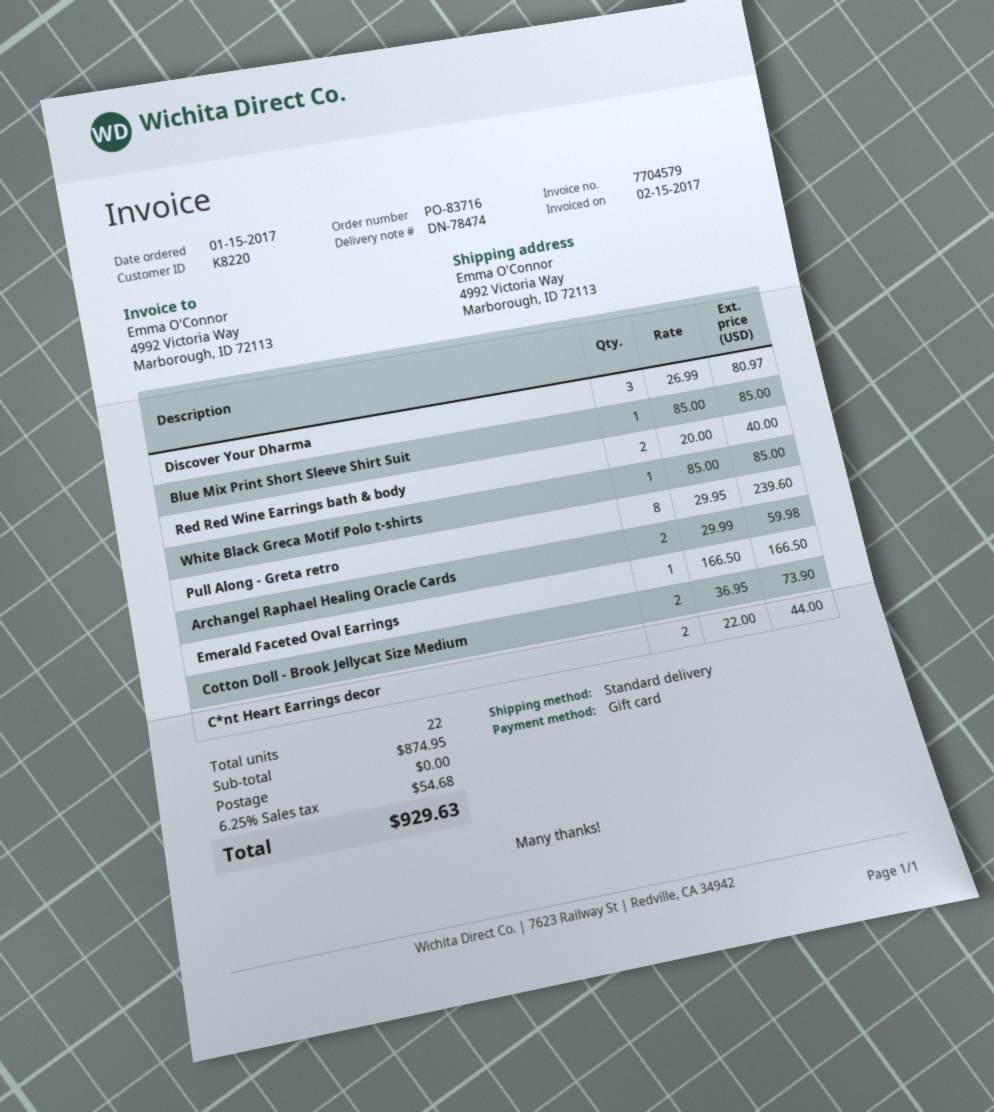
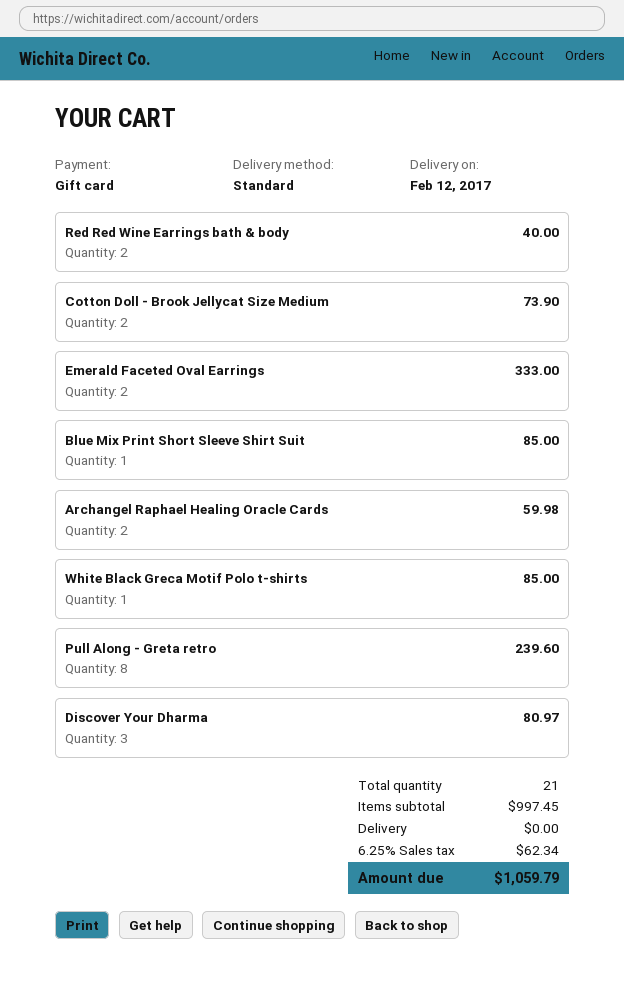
Emerald Faceted Oval Earrings: 1 for 166.50 -> 2 for 333.00
C*nt Heart Earrings decor: 2 for 44.00 -> none
total quantity: 22 -> 21
subtotal: 874.95 -> 997.45
tax: 6.25% = 54.68 -> 6.25% = 62.34
total: 929.63 -> 1059.79

